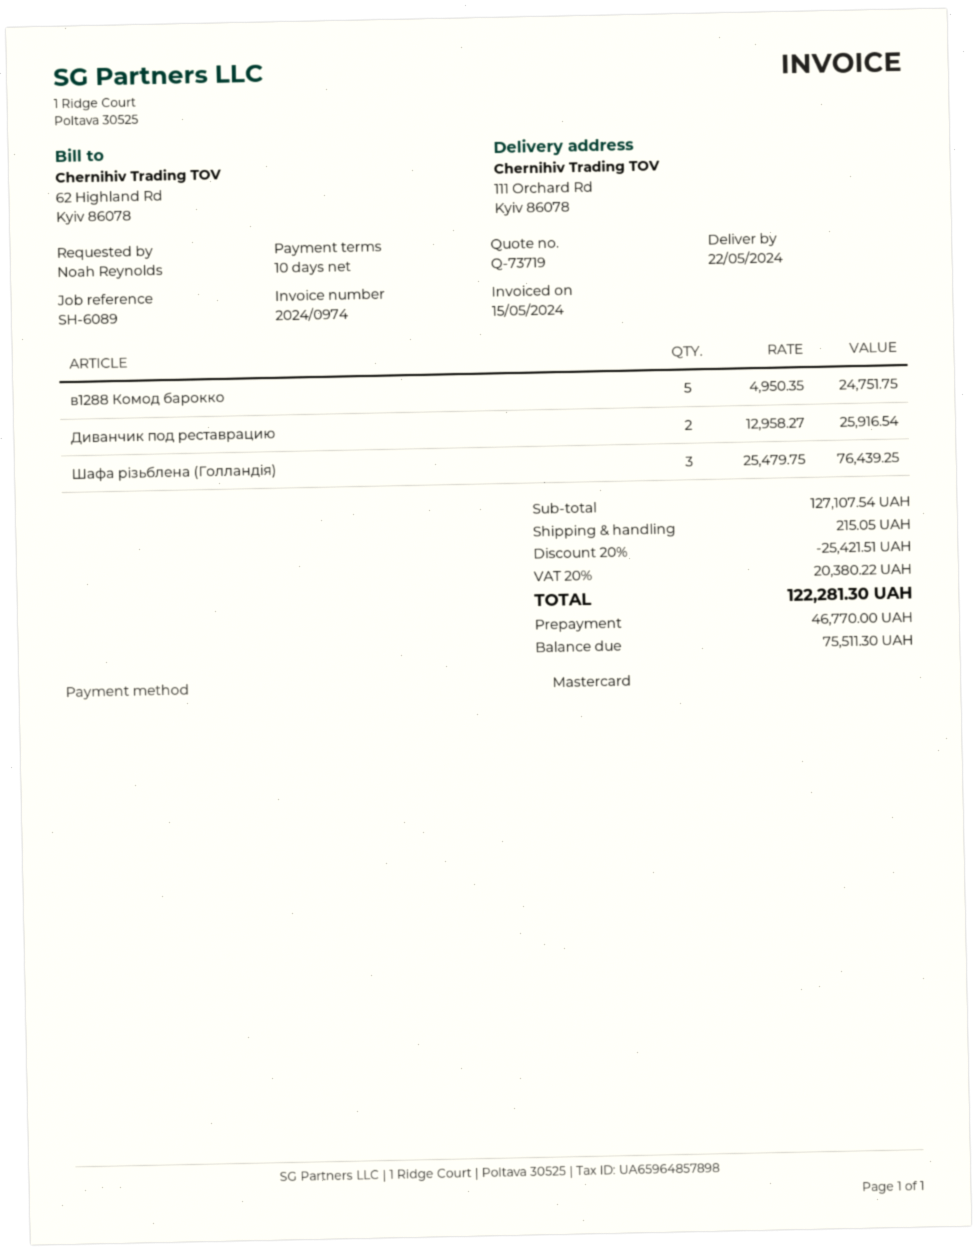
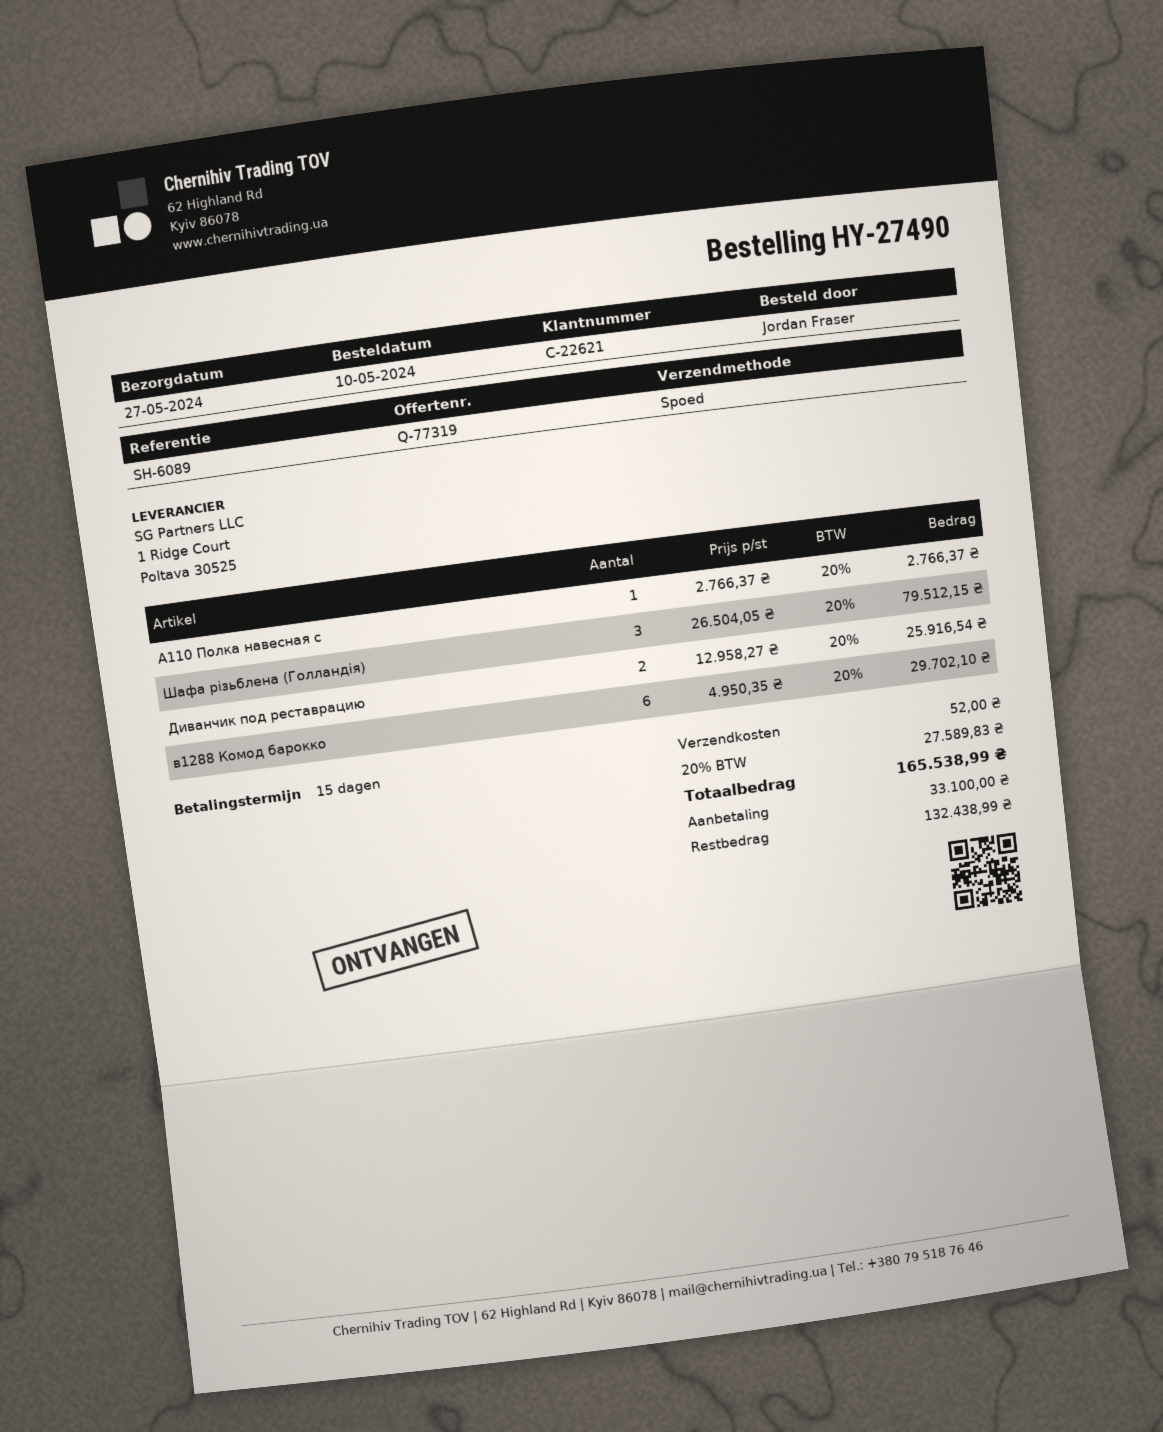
quote number: Q-73719 -> Q-77319
delivery date: 2024-05-22 -> 2024-05-27
payment terms: 10 days -> 15 days
ordered by: Noah Reynolds -> Jordan Fraser
в1288 Комод барокко: 5 x 4950.35 = 24751.75 -> 6 x 4950.35 = 29702.10
Шафа різьблена (Голландія): 3 x 25479.75 = 76439.25 -> 3 x 26504.05 = 79512.15
А110 Полка навесная с: none -> 1 x 2766.37 = 2766.37
discount: 20% = 25421.51 -> none
shipping: 215.05 -> 52.00
tax: 20% = 20380.22 -> 20% = 27589.83
total: 122281.30 -> 165538.99
deposit: 46770.00 -> 33100.00
balance: 75511.30 -> 132438.99

